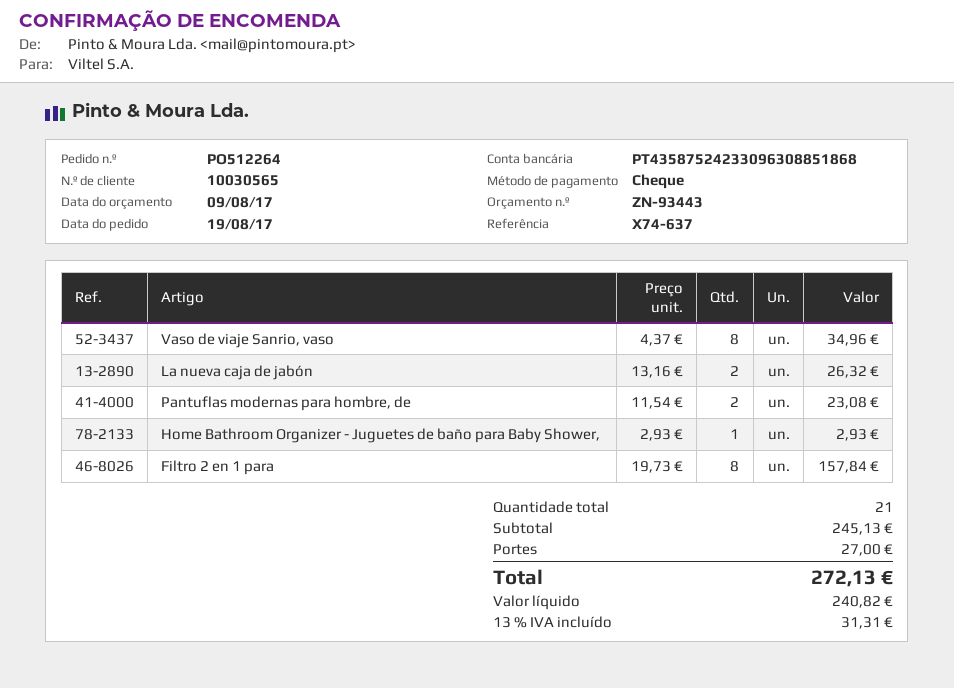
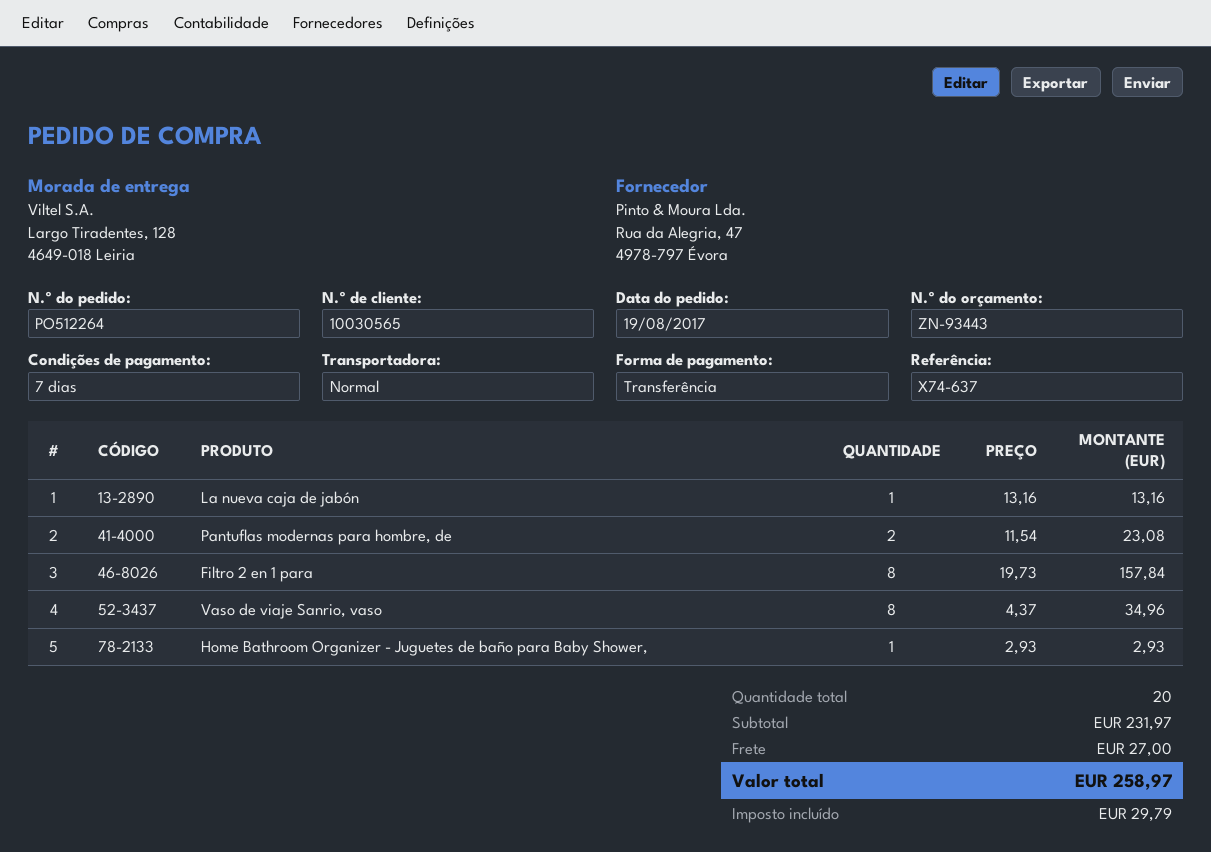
payment method: cheque -> bank transfer
La nueva caja de jabón: 2 x 13.16 = 26.32 -> 1 x 13.16 = 13.16
total quantity: 21 -> 20
subtotal: 245.13 -> 231.97
tax: 31.31 -> 29.79
total: 272.13 -> 258.97

